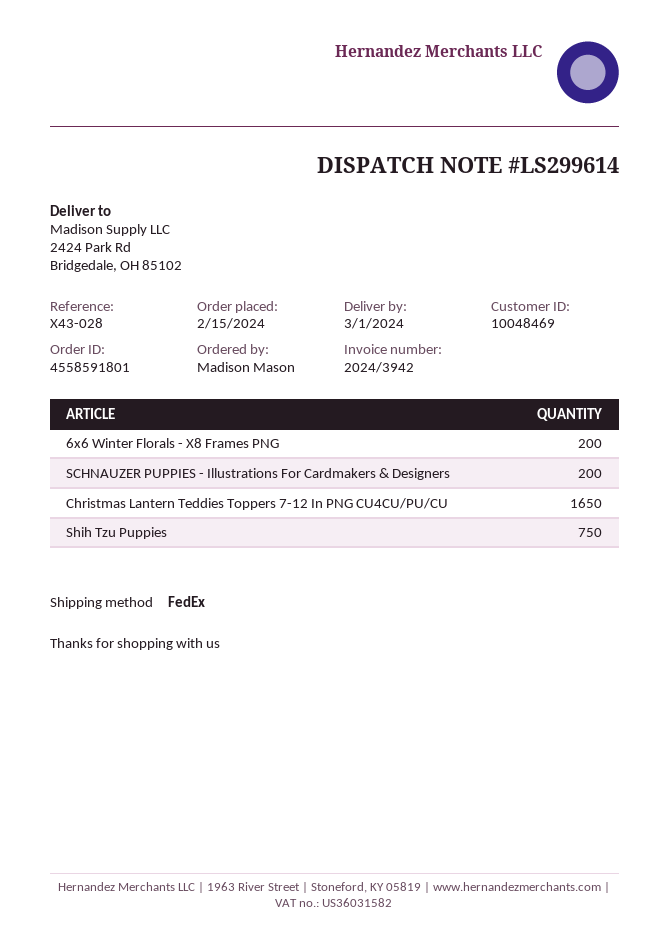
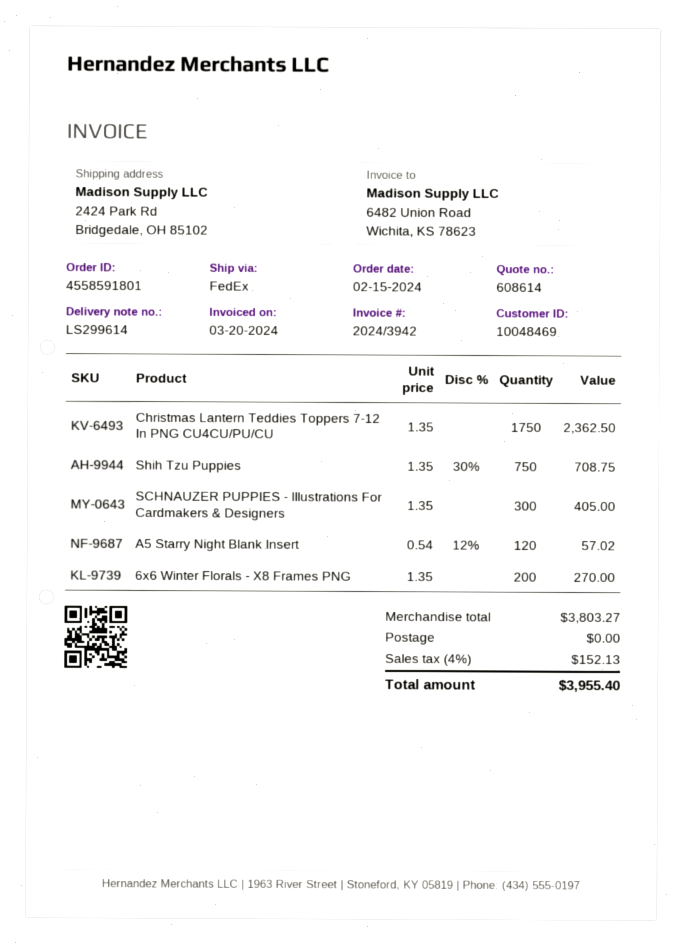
SCHNAUZER PUPPIES - Illustrations For Cardmakers & Designers: 200 -> 300
Christmas Lantern Teddies Toppers 7-12 In PNG CU4CU/PU/CU: 1650 -> 1750
A5 Starry Night Blank Insert: none -> 120

